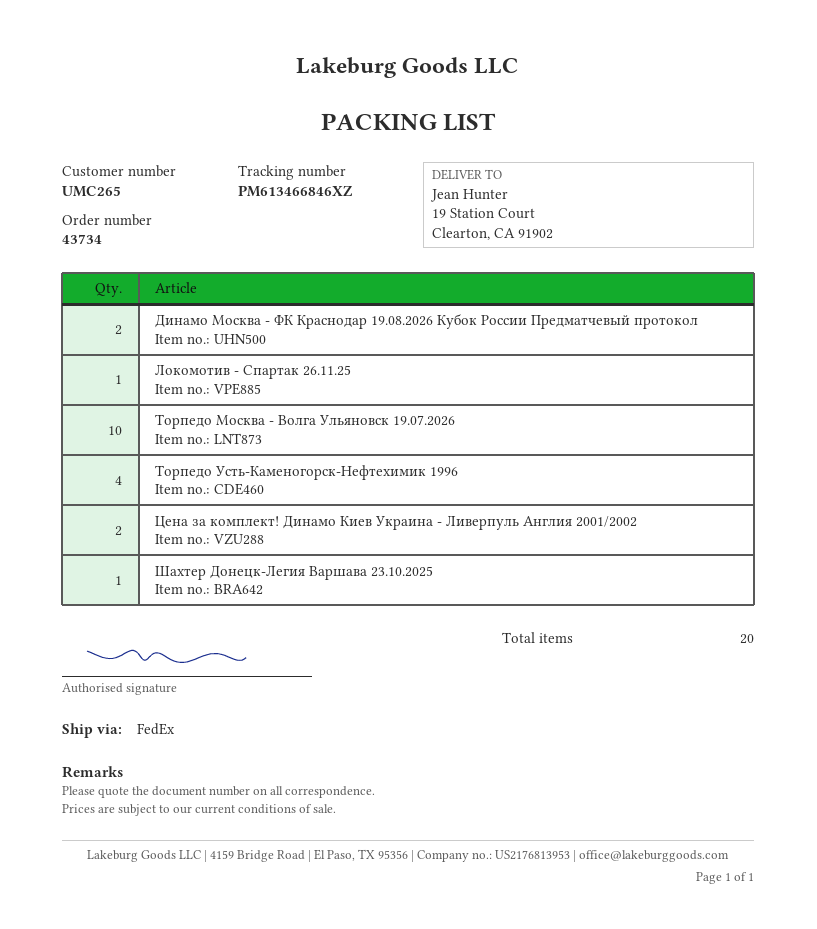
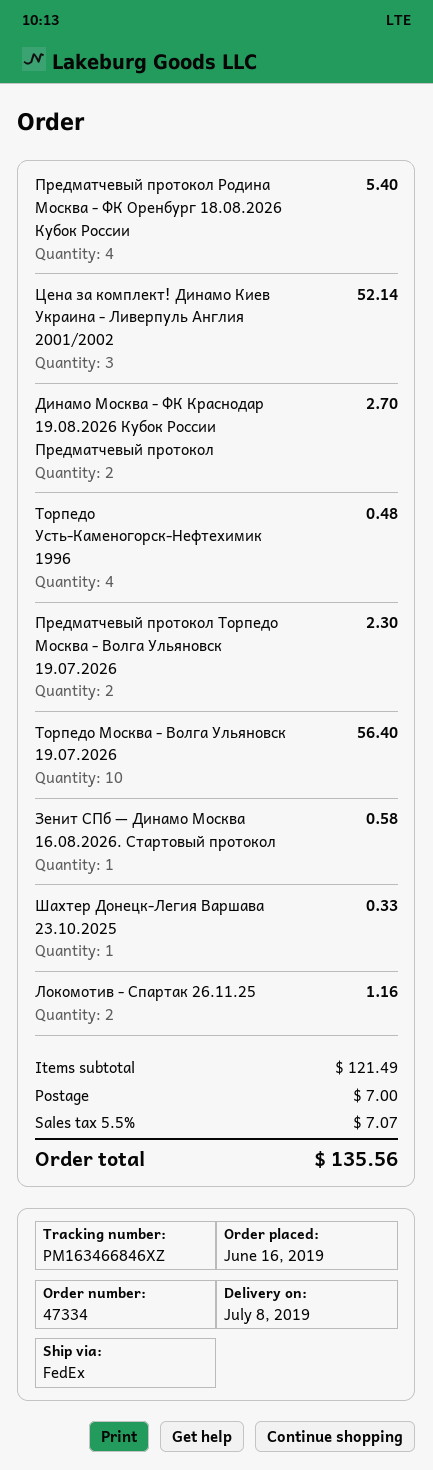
order number: 43734 -> 47334
tracking number: PM613466846XZ -> PM163466846XZ
Локомотив - Спартак 26.11.25: 1 -> 2
Цена за комплект! Динамо Киев Украина - Ливерпуль Англия 2001/2002: 2 -> 3
Предматчевый протокол Родина Москва - ФК Оренбург 18.08.2026 Кубок России: none -> 4
Предматчевый протокол Торпедо Москва - Волга Ульяновск 19.07.2026: none -> 2
Зенит СПб — Динамо Москва 16.08.2026. Стартовый протокол: none -> 1

